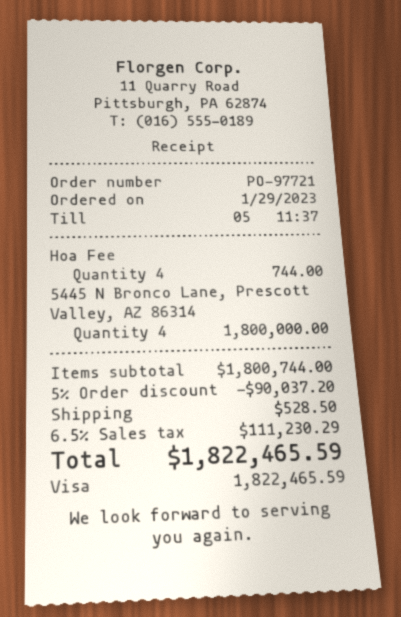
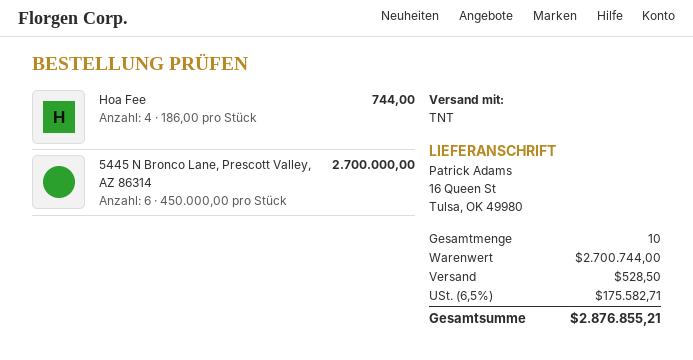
5445 N Bronco Lane, Prescott Valley, AZ 86314: 4 for 1800000.00 -> 6 for 2700000.00
subtotal: 1800744.00 -> 2700744.00
discount: 5% = 90037.20 -> none
tax: 6.5% = 111230.29 -> 6.5% = 175582.71
total: 1822465.59 -> 2876855.21

